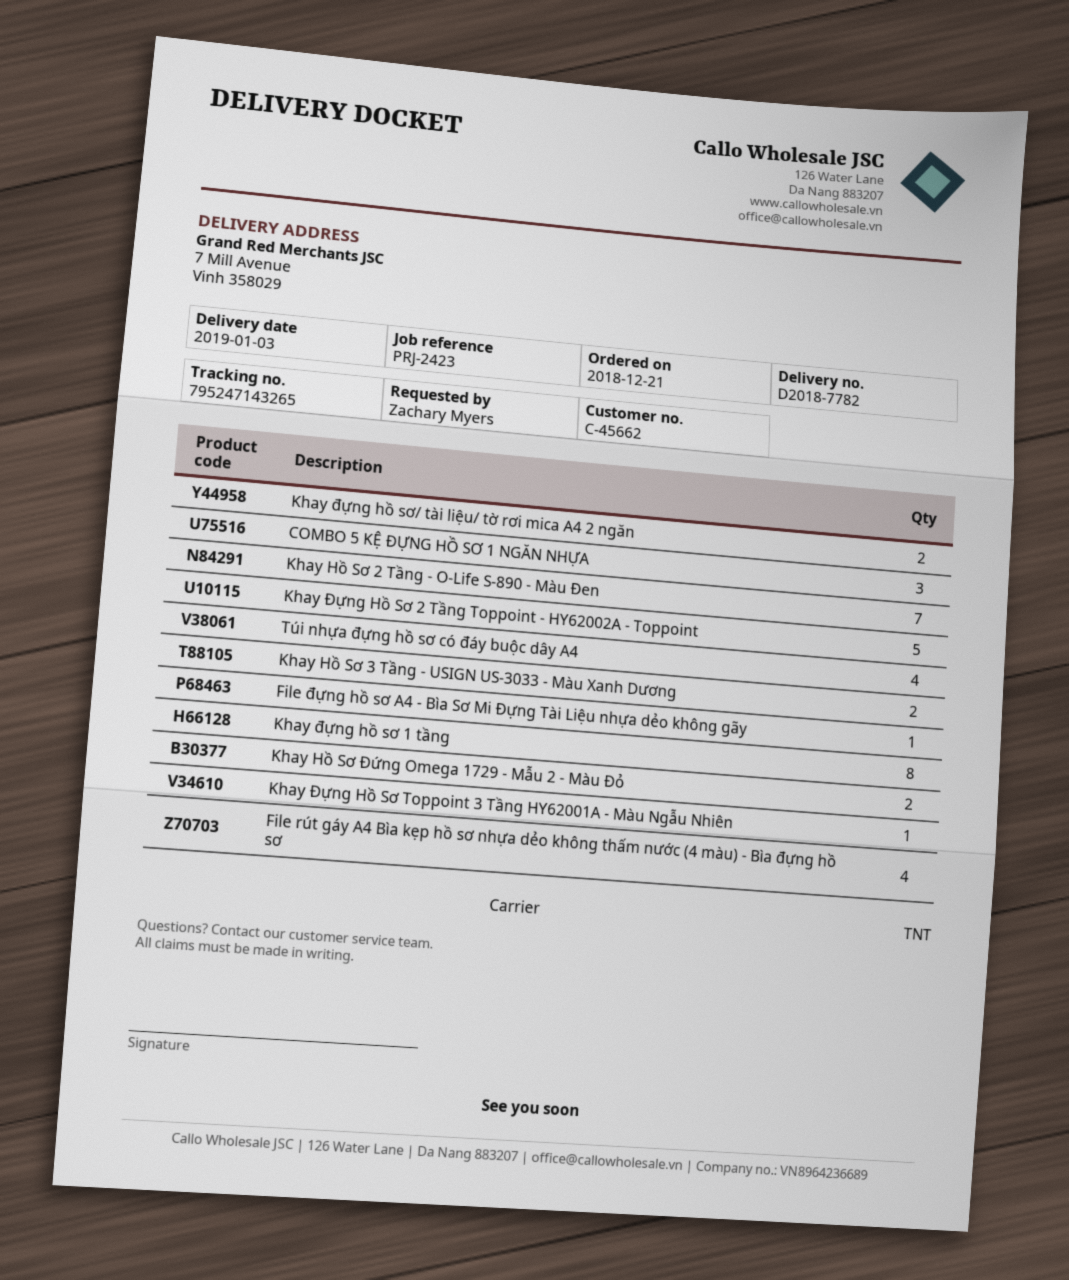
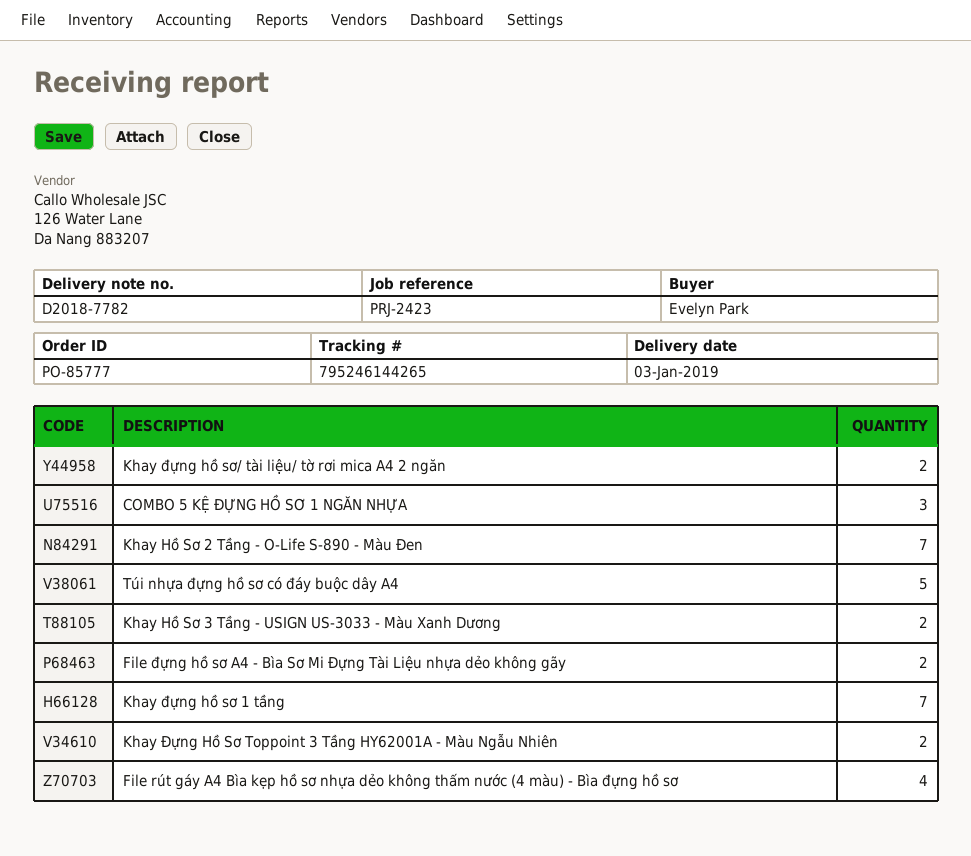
ordered by: Zachary Myers -> Evelyn Park
tracking number: 795247143265 -> 795246144265
Khay Đựng Hồ Sơ 2 Tầng Toppoint - HY62002A - Toppoint: 5 -> none
Túi nhựa đựng hồ sơ có đáy buộc dây A4: 4 -> 5
File đựng hồ sơ A4 - Bìa Sơ Mi Đựng Tài Liệu nhựa dẻo không gãy: 1 -> 2
Khay đựng hồ sơ 1 tầng: 8 -> 7
Khay Hồ Sơ Đứng Omega 1729 - Mẫu 2 - Màu Đỏ: 2 -> none
Khay Đựng Hồ Sơ Toppoint 3 Tầng HY62001A - Màu Ngẫu Nhiên: 1 -> 2

